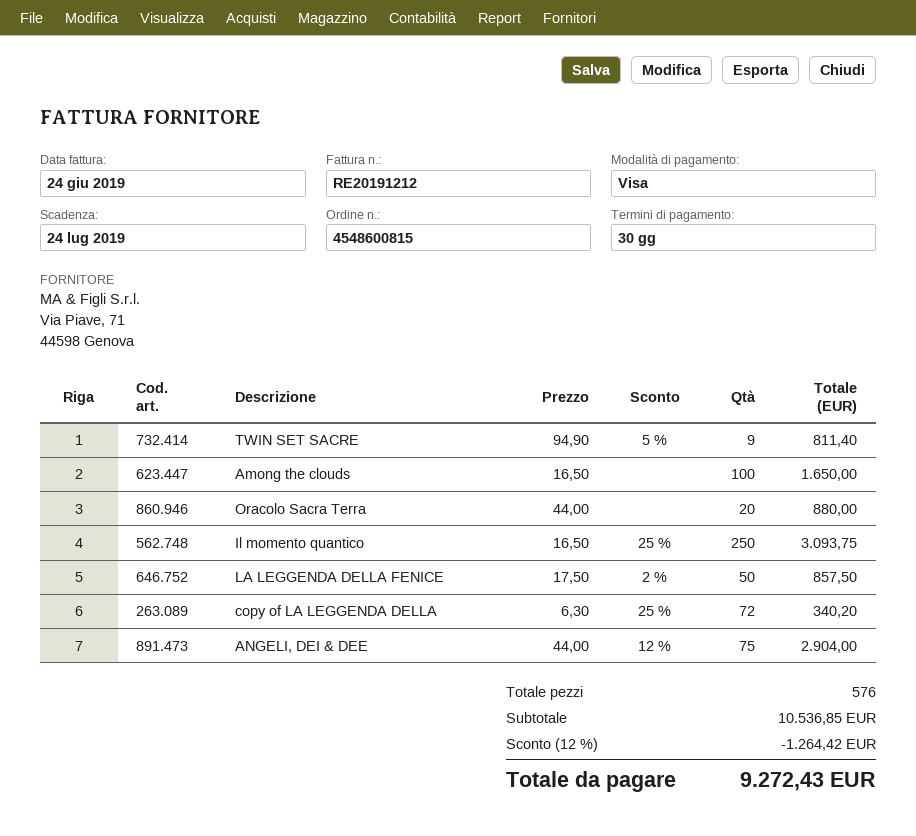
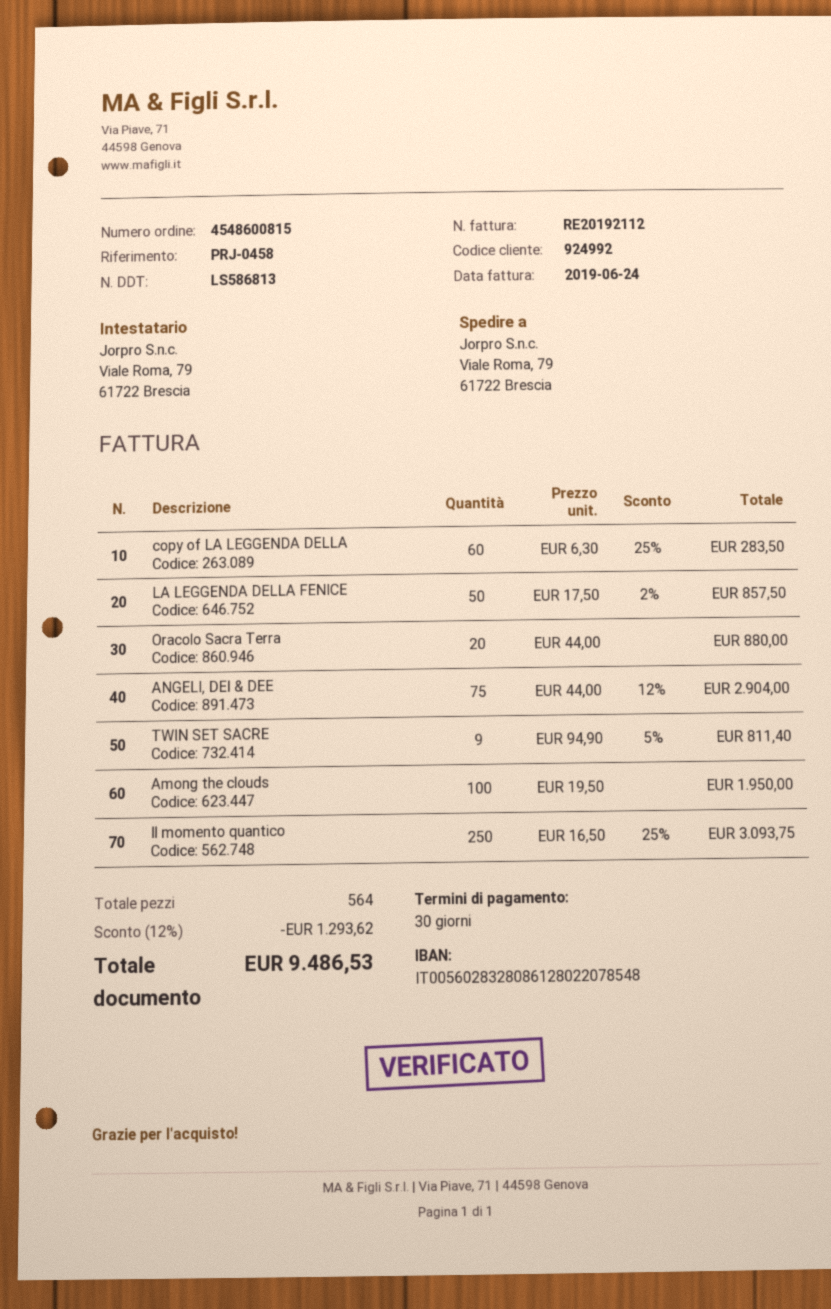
invoice number: RE20191212 -> RE20192112
Among the clouds: 100 x 16.50 = 1650.00 -> 100 x 19.50 = 1950.00
copy of LA LEGGENDA DELLA: 72 x 6.30 - 25% = 340.20 -> 60 x 6.30 - 25% = 283.50
total quantity: 576 -> 564
discount: 12% = 1264.42 -> 12% = 1293.62
total: 9272.43 -> 9486.53

